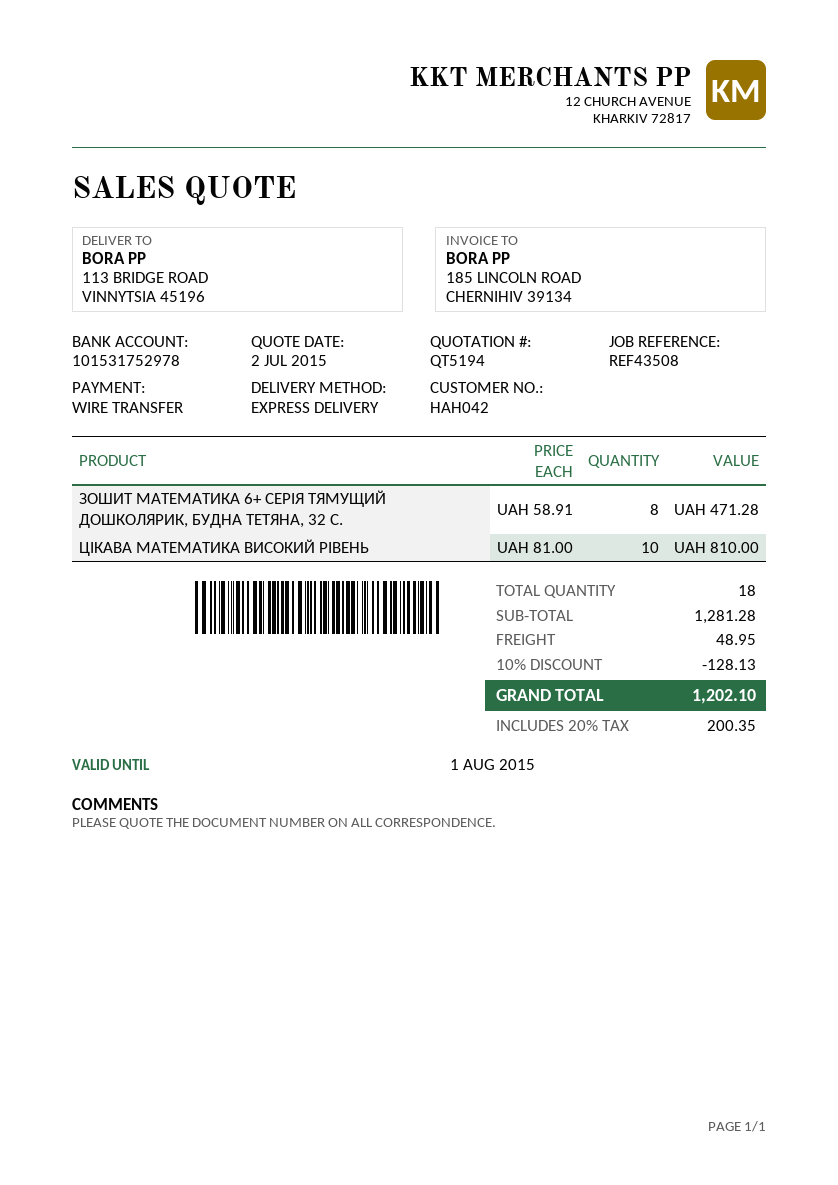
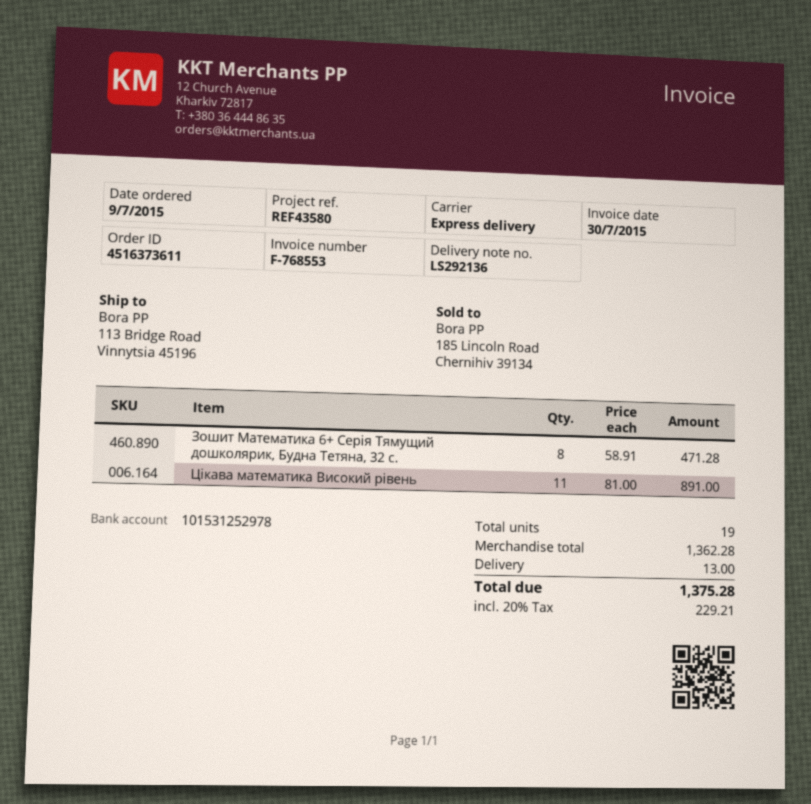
reference: REF43508 -> REF43580
bank account: 101531752978 -> 101531252978
ЦІКАВА МАТЕМАТИКА ВИСОКИЙ РІВЕНЬ: 10 x 81.00 = 810.00 -> 11 x 81.00 = 891.00
total quantity: 18 -> 19
subtotal: 1281.28 -> 1362.28
discount: 10% = 128.13 -> none
shipping: 48.95 -> 13.00
tax: 20% = 200.35 -> 20% = 229.21
total: 1202.10 -> 1375.28

